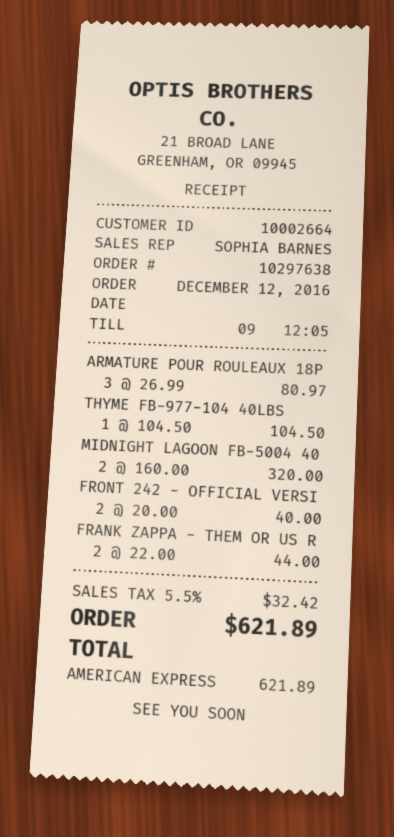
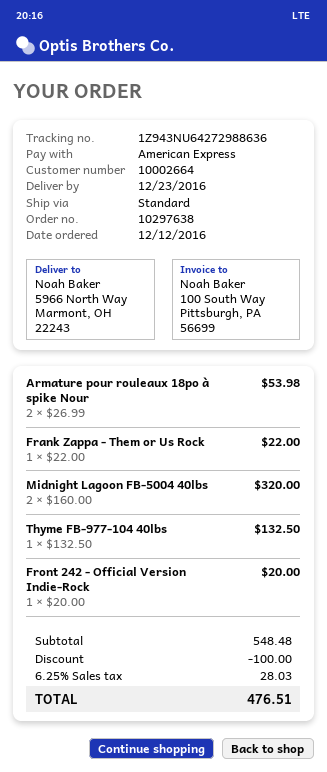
ARMATURE POUR ROULEAUX 18P: 3 x 26.99 = 80.97 -> 2 x 26.99 = 53.98
THYME FB-977-104 40LBS: 1 x 104.50 = 104.50 -> 1 x 132.50 = 132.50
FRONT 242 - OFFICIAL VERSI: 2 x 20.00 = 40.00 -> 1 x 20.00 = 20.00
FRANK ZAPPA - THEM OR US R: 2 x 22.00 = 44.00 -> 1 x 22.00 = 22.00
discount: none -> 100.00
tax: 5.5% = 32.42 -> 6.25% = 28.03
total: 621.89 -> 476.51

